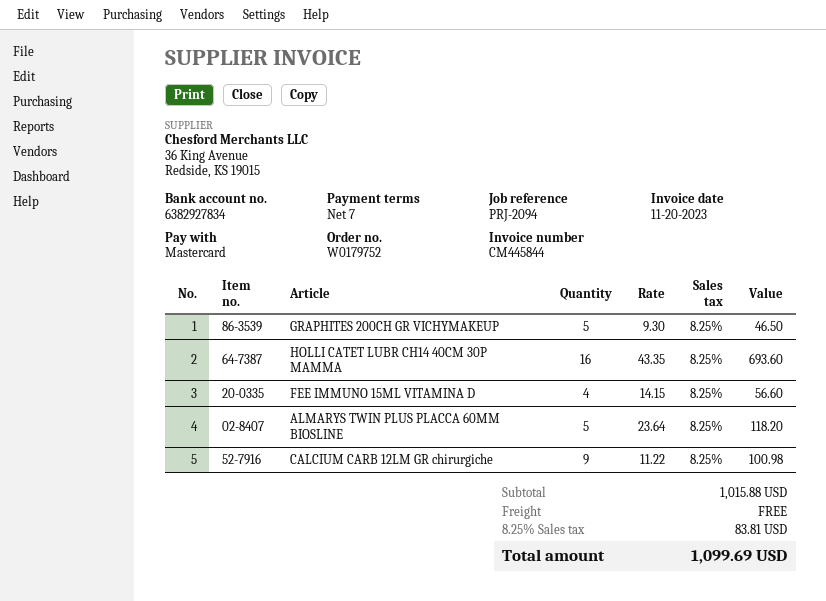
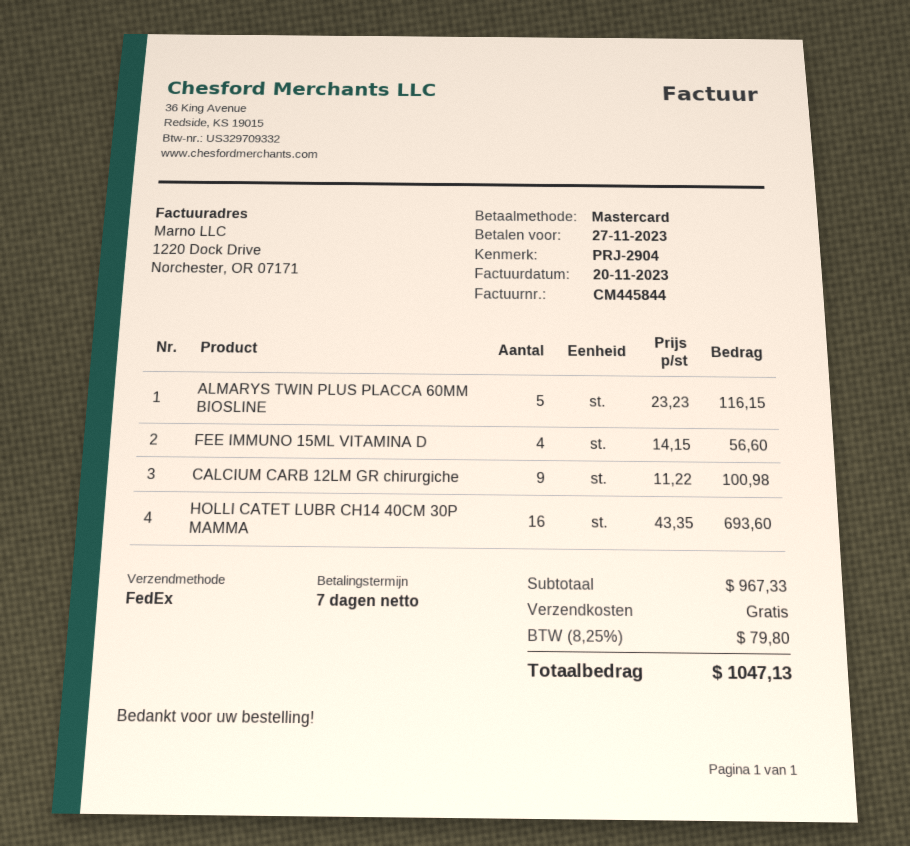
reference: PRJ-2094 -> PRJ-2904
GRAPHITES 200CH GR VICHYMAKEUP: 5 x 9.30 = 46.50 -> none
ALMARYS TWIN PLUS PLACCA 60MM BIOSLINE: 5 x 23.64 = 118.20 -> 5 x 23.23 = 116.15
subtotal: 1015.88 -> 967.33
tax: 8.25% = 83.81 -> 8.25% = 79.80
total: 1099.69 -> 1047.13

